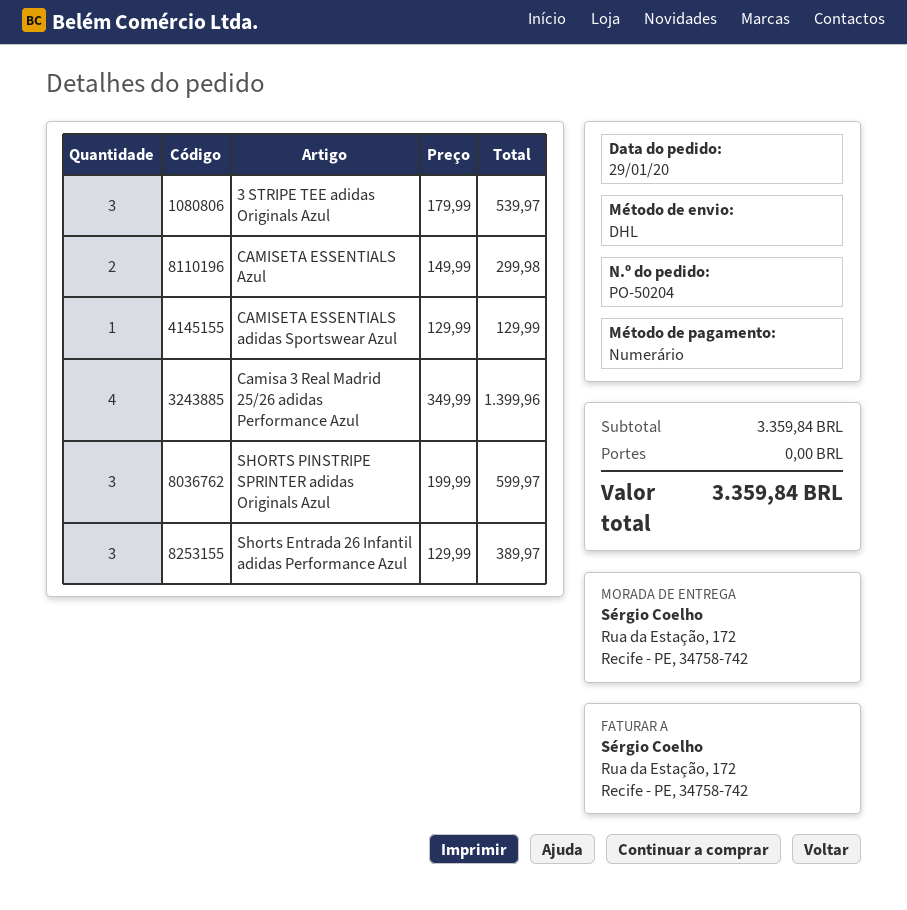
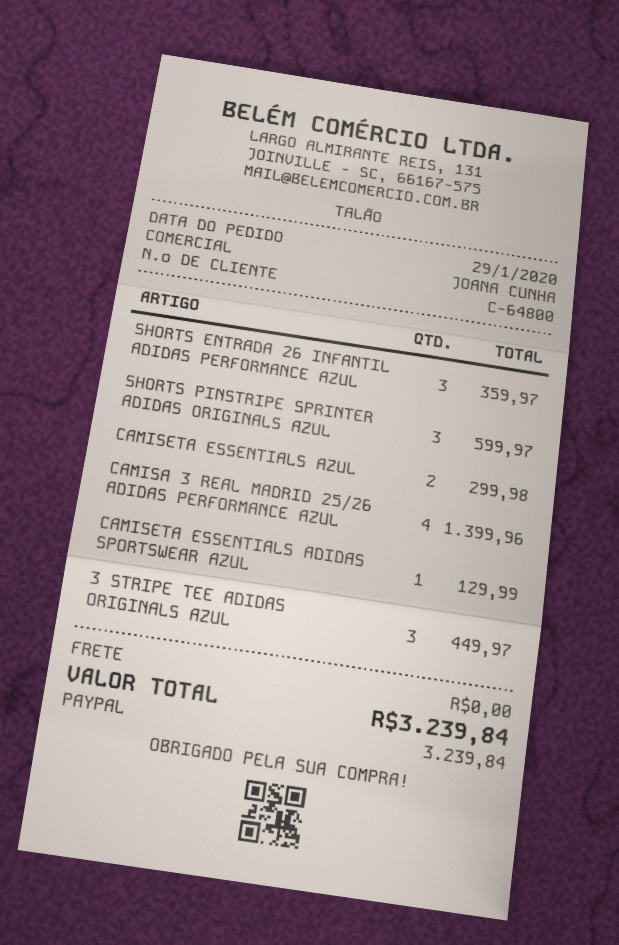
payment method: cash -> PayPal
3 STRIPE TEE adidas Originals Azul: 3 for 539.97 -> 3 for 449.97
Shorts Entrada 26 Infantil adidas Performance Azul: 3 for 389.97 -> 3 for 359.97
total: 3359.84 -> 3239.84

